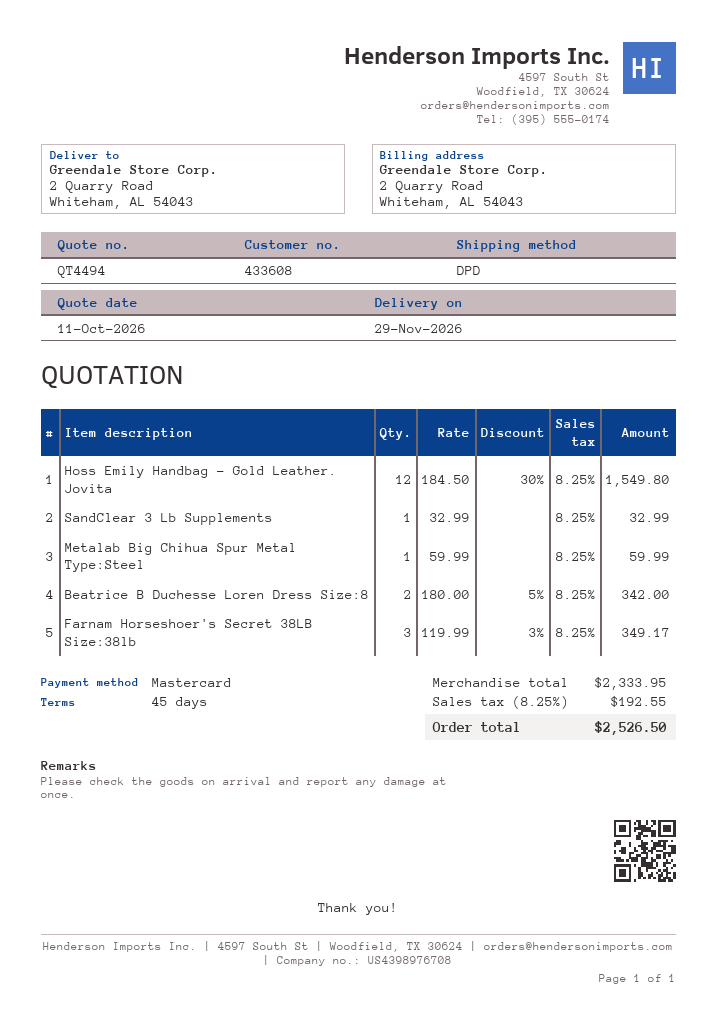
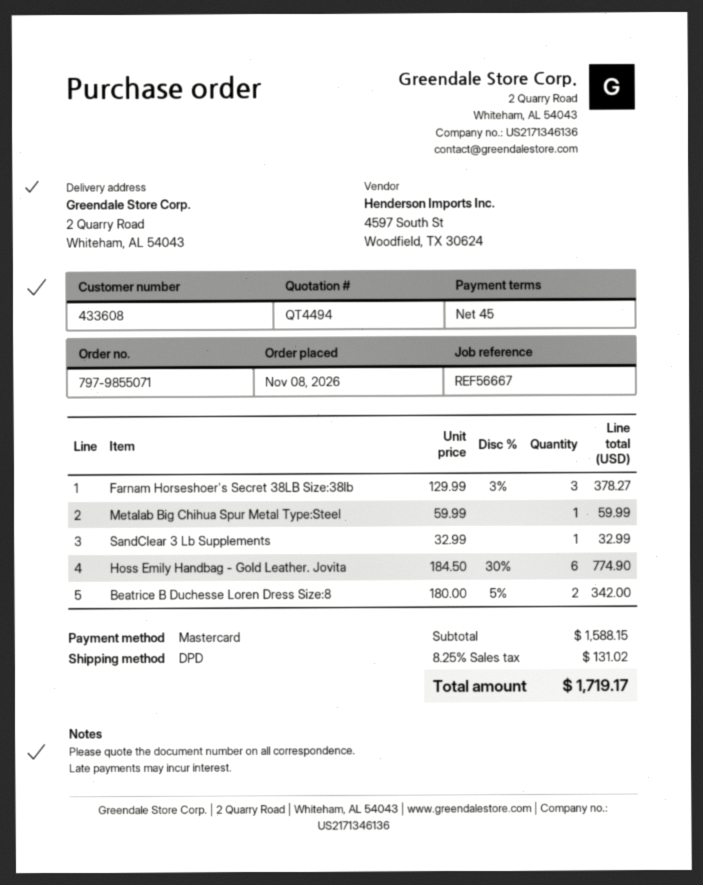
Hoss Emily Handbag - Gold Leather. Jovita: 12 x 184.50 - 30% = 1549.80 -> 6 x 184.50 - 30% = 774.90
Farnam Horseshoer's Secret 38LB Size:38lb: 3 x 119.99 - 3% = 349.17 -> 3 x 129.99 - 3% = 378.27
subtotal: 2333.95 -> 1588.15
tax: 8.25% = 192.55 -> 8.25% = 131.02
total: 2526.50 -> 1719.17

